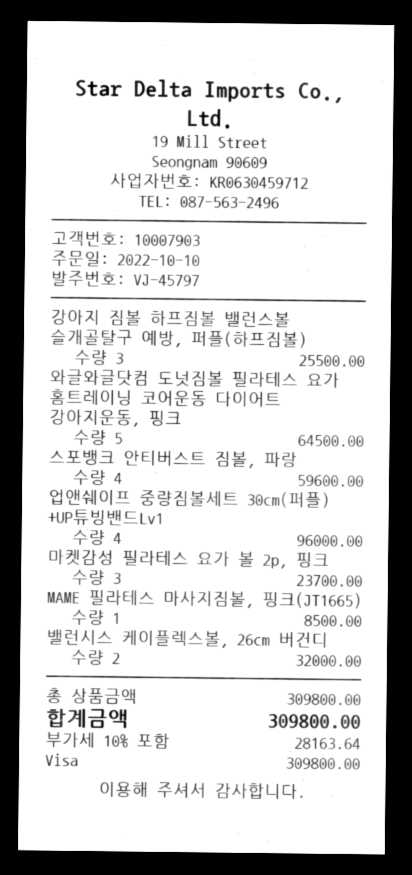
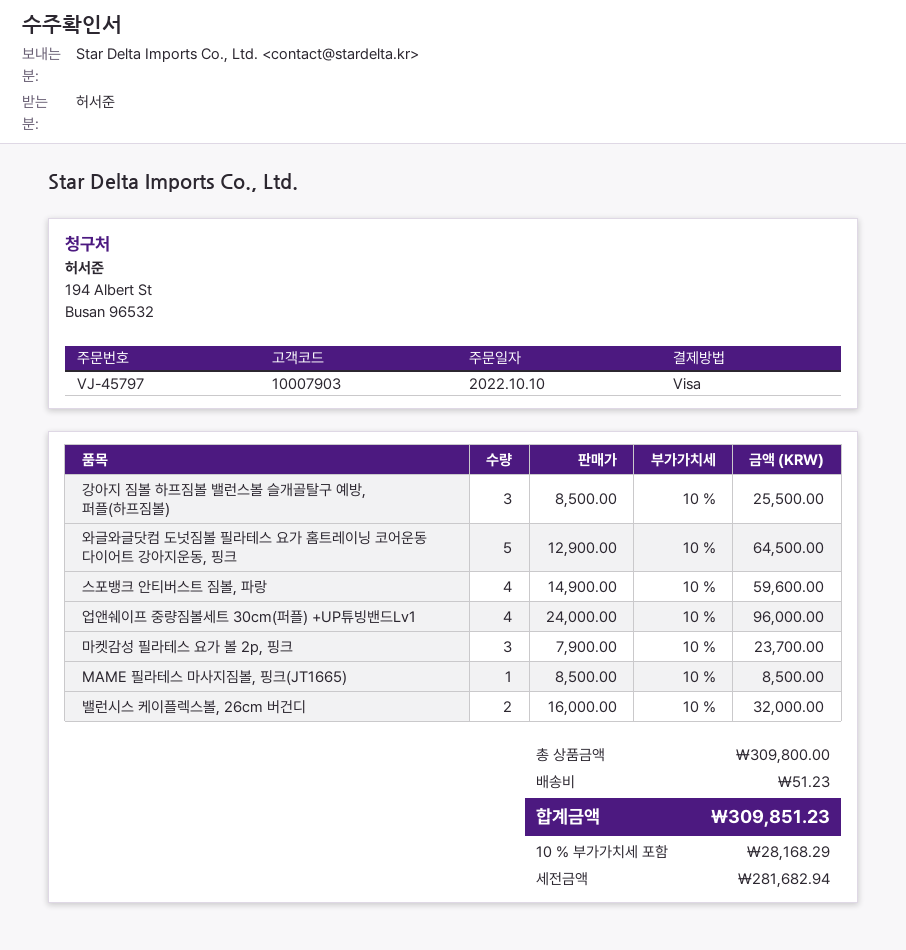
shipping: none -> 51.23
tax: 10% = 28163.64 -> 10% = 28168.29
total: 309800.00 -> 309851.23

